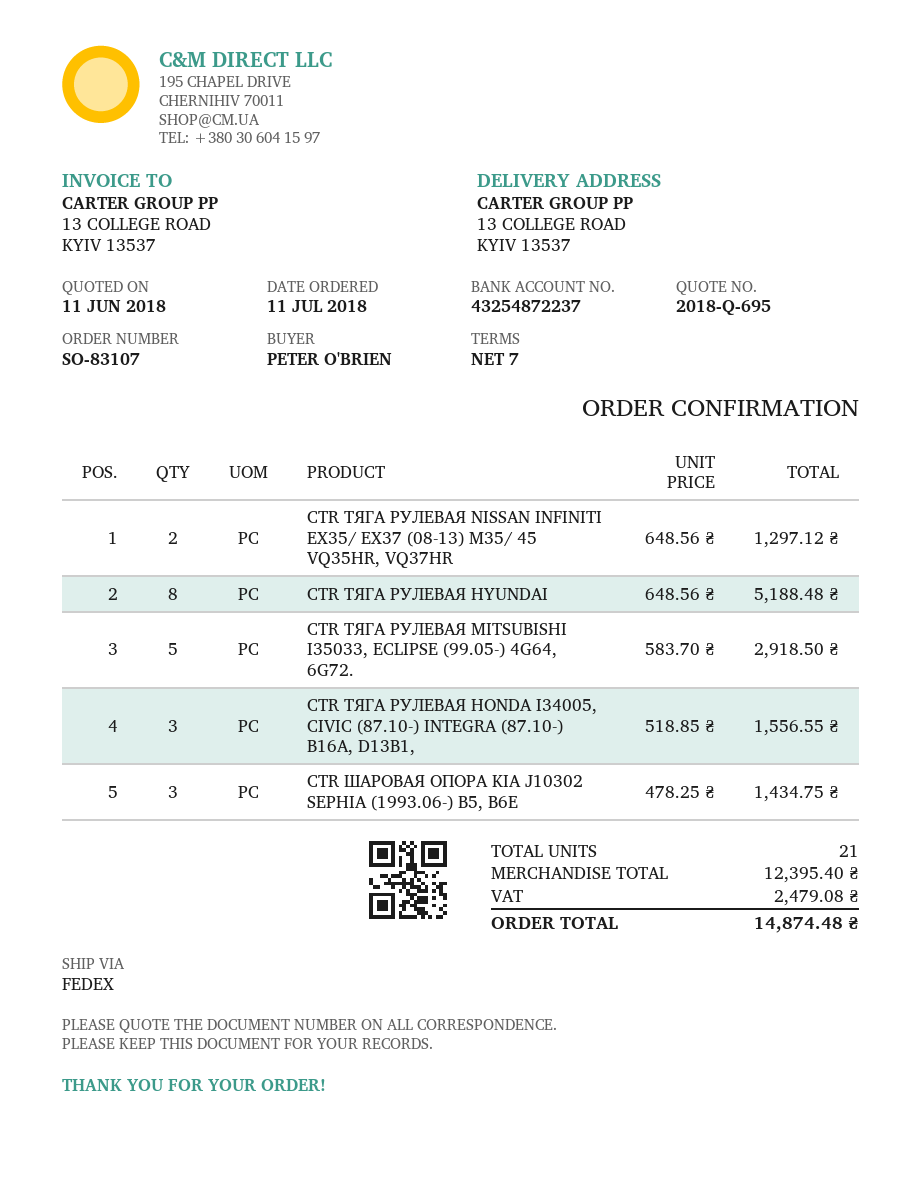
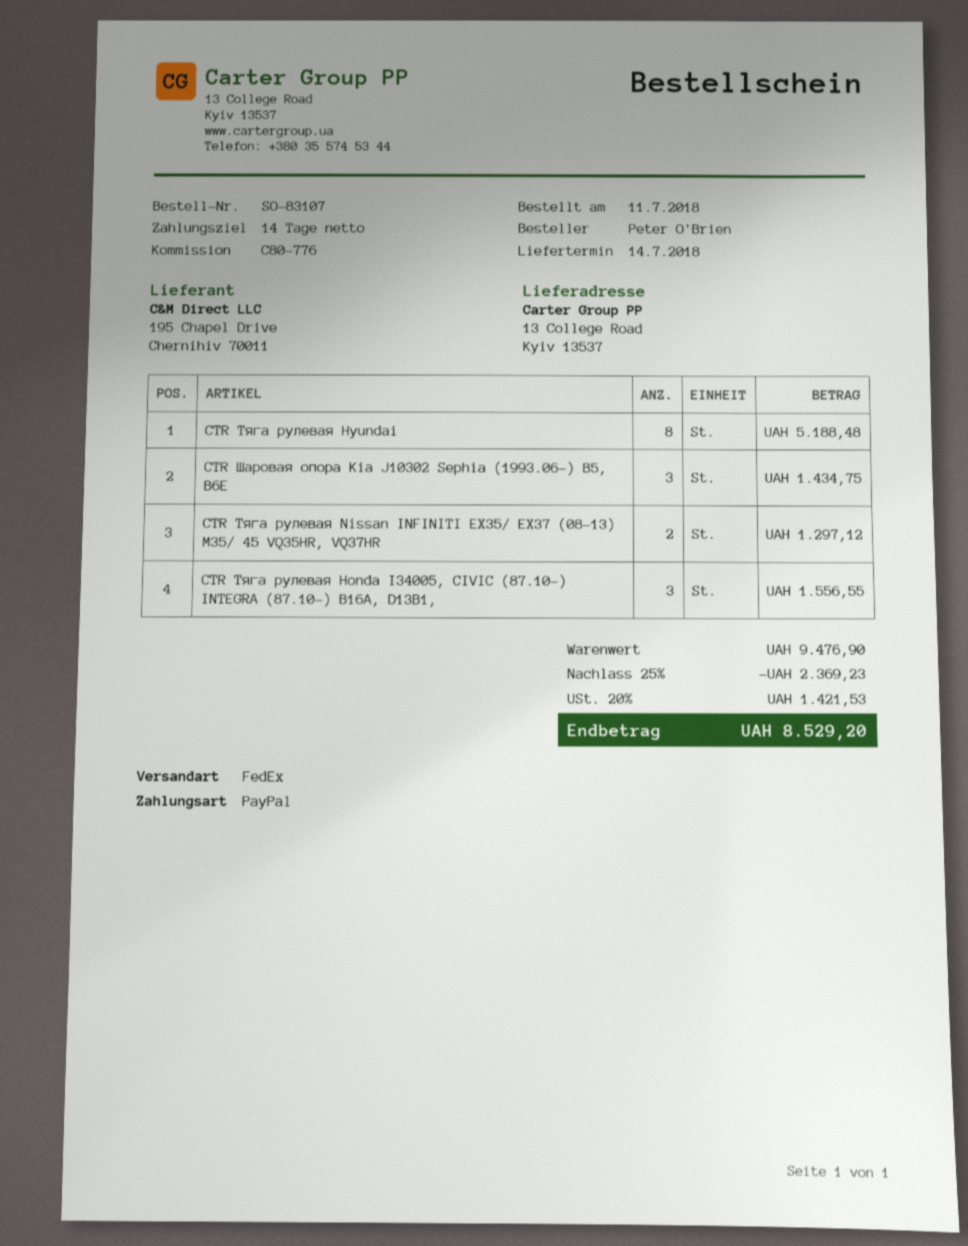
payment terms: 7 days -> 14 days
CTR ТЯГА РУЛЕВАЯ MITSUBISHI I35033, ECLIPSE (99.05-) 4G64, 6G72.: 5 for 2918.50 -> none
subtotal: 12395.40 -> 9476.90
discount: none -> 25% = 2369.23
tax: 2479.08 -> 1421.53
total: 14874.48 -> 8529.20

